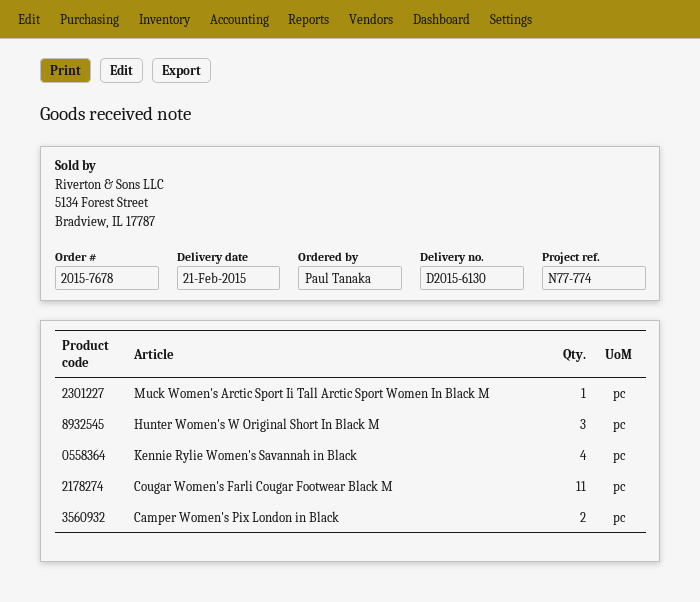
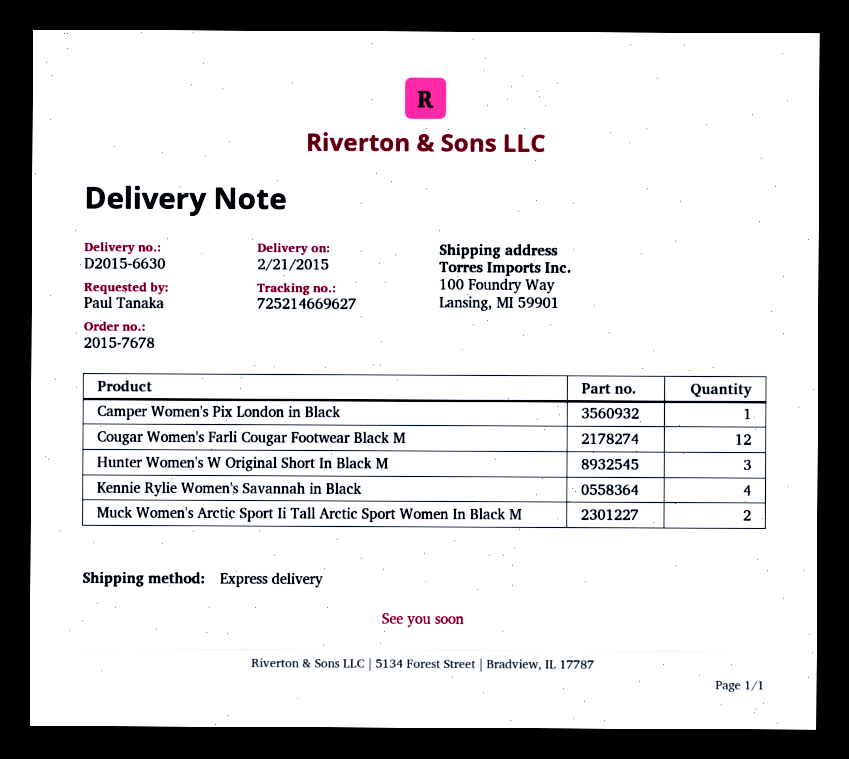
delivery note number: D2015-6130 -> D2015-6630
Muck Women's Arctic Sport Ii Tall Arctic Sport Women In Black M: 1 -> 2
Cougar Women's Farli Cougar Footwear Black M: 11 -> 12
Camper Women's Pix London in Black: 2 -> 1

